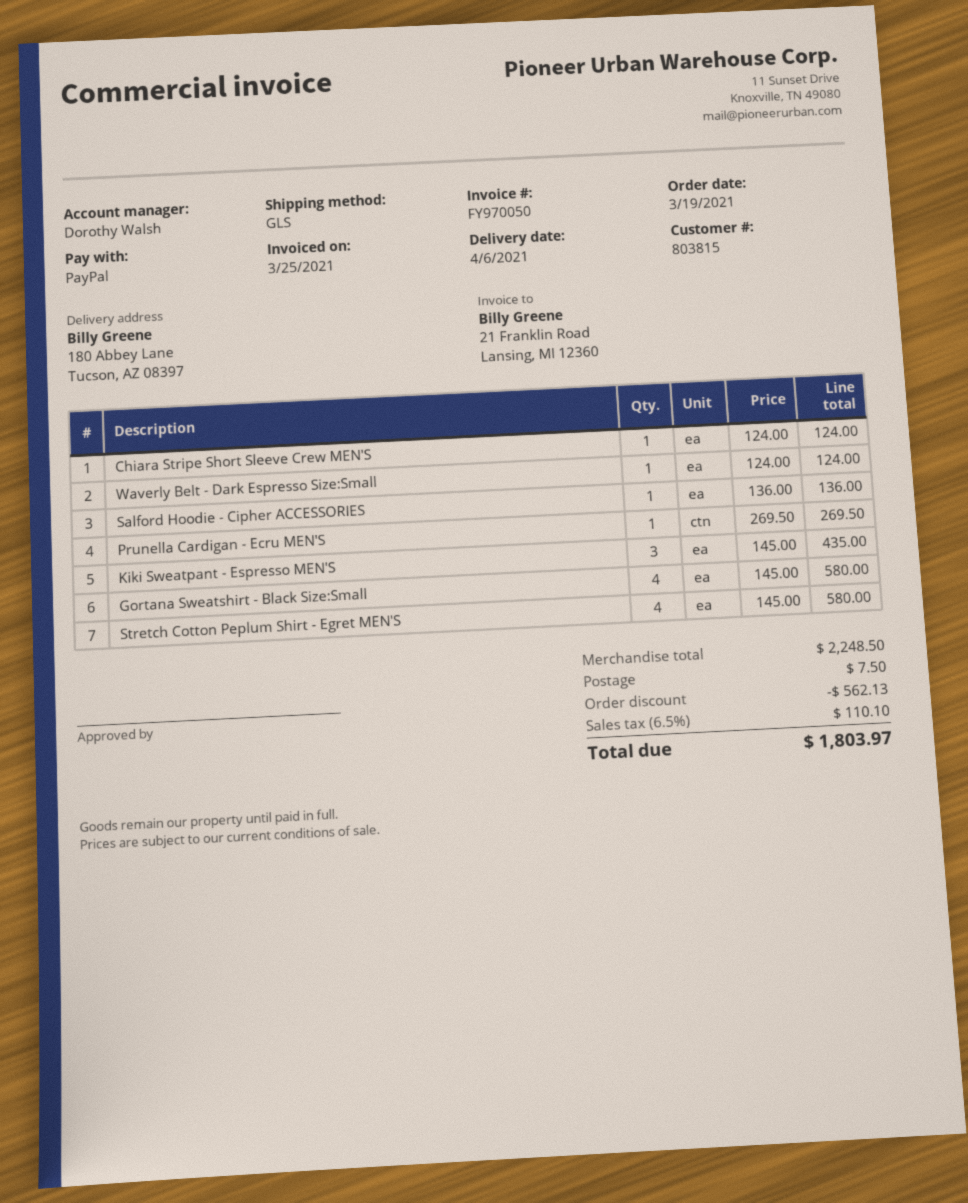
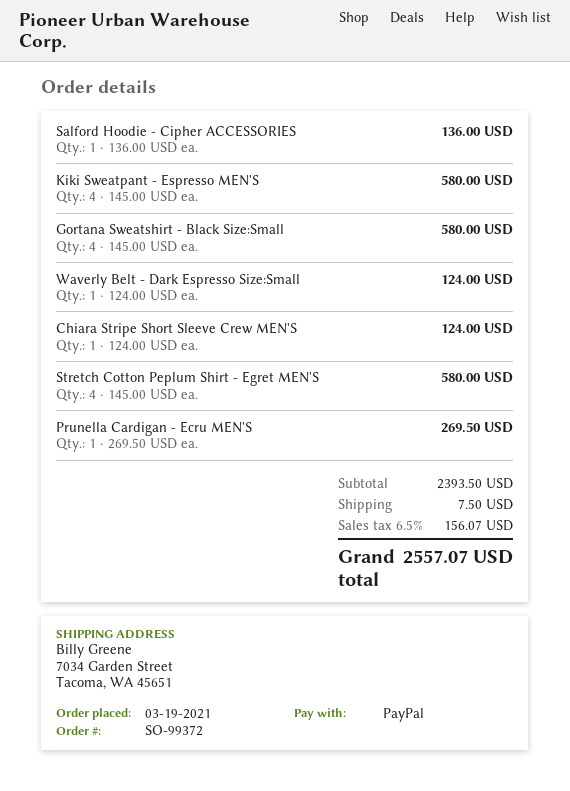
ship to: 180 Abbey Lane, Tucson, AZ 08397 -> 7034 Garden Street, Tacoma, WA 45651
Kiki Sweatpant - Espresso MEN'S: 3 x 145.00 = 435.00 -> 4 x 145.00 = 580.00
subtotal: 2248.50 -> 2393.50
discount: 562.13 -> none
tax: 6.5% = 110.10 -> 6.5% = 156.07
total: 1803.97 -> 2557.07

